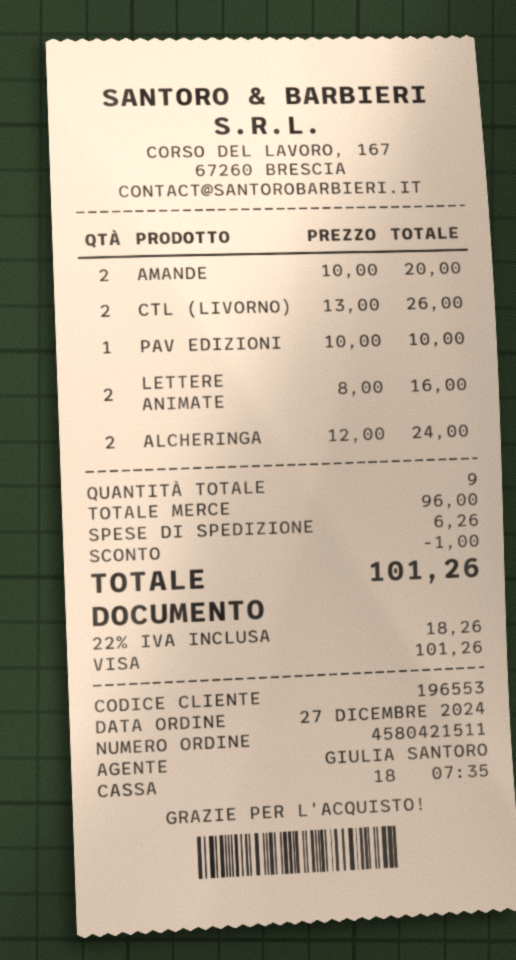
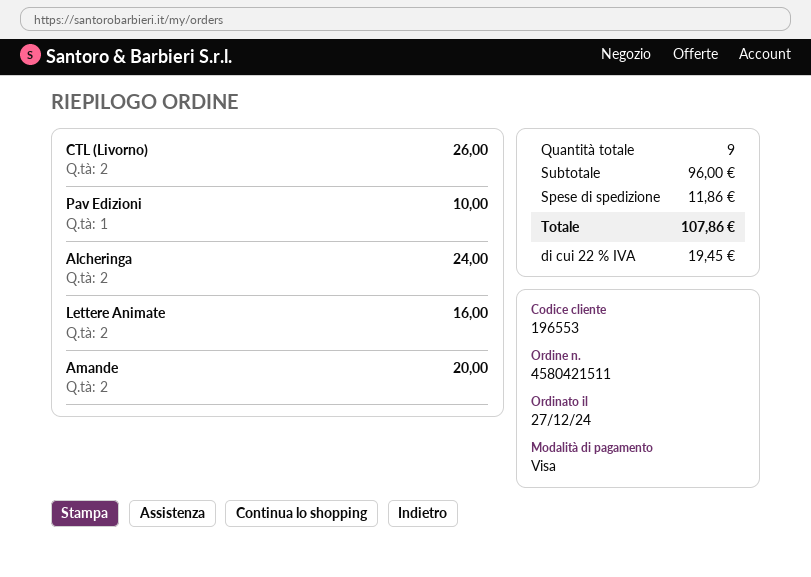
discount: 1.00 -> none
shipping: 6.26 -> 11.86
tax: 22% = 18.26 -> 22% = 19.45
total: 101.26 -> 107.86

